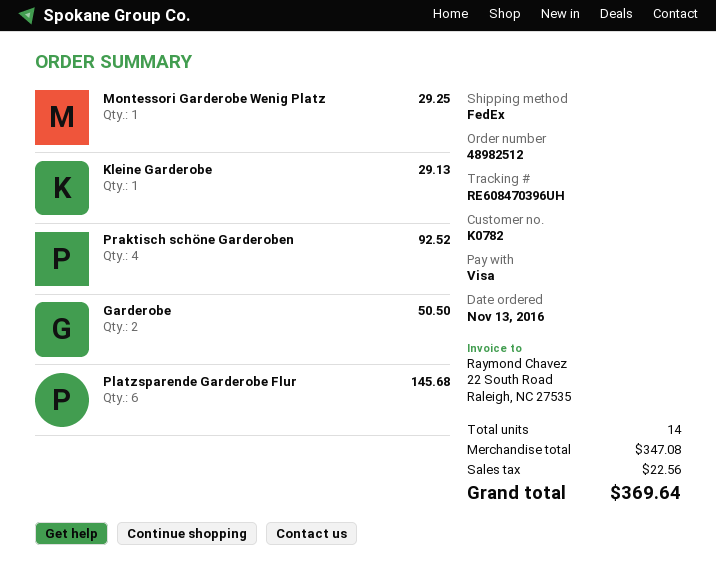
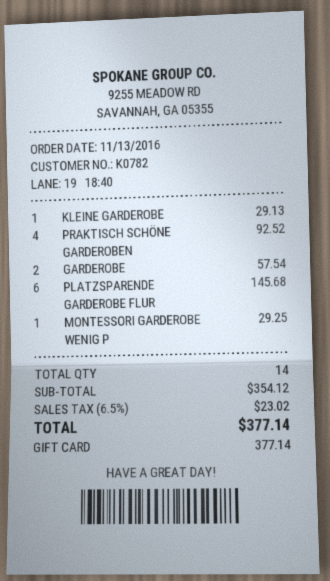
payment method: Visa -> gift card
Garderobe: 2 for 50.50 -> 2 for 57.54
subtotal: 347.08 -> 354.12
tax: 22.56 -> 23.02
total: 369.64 -> 377.14

